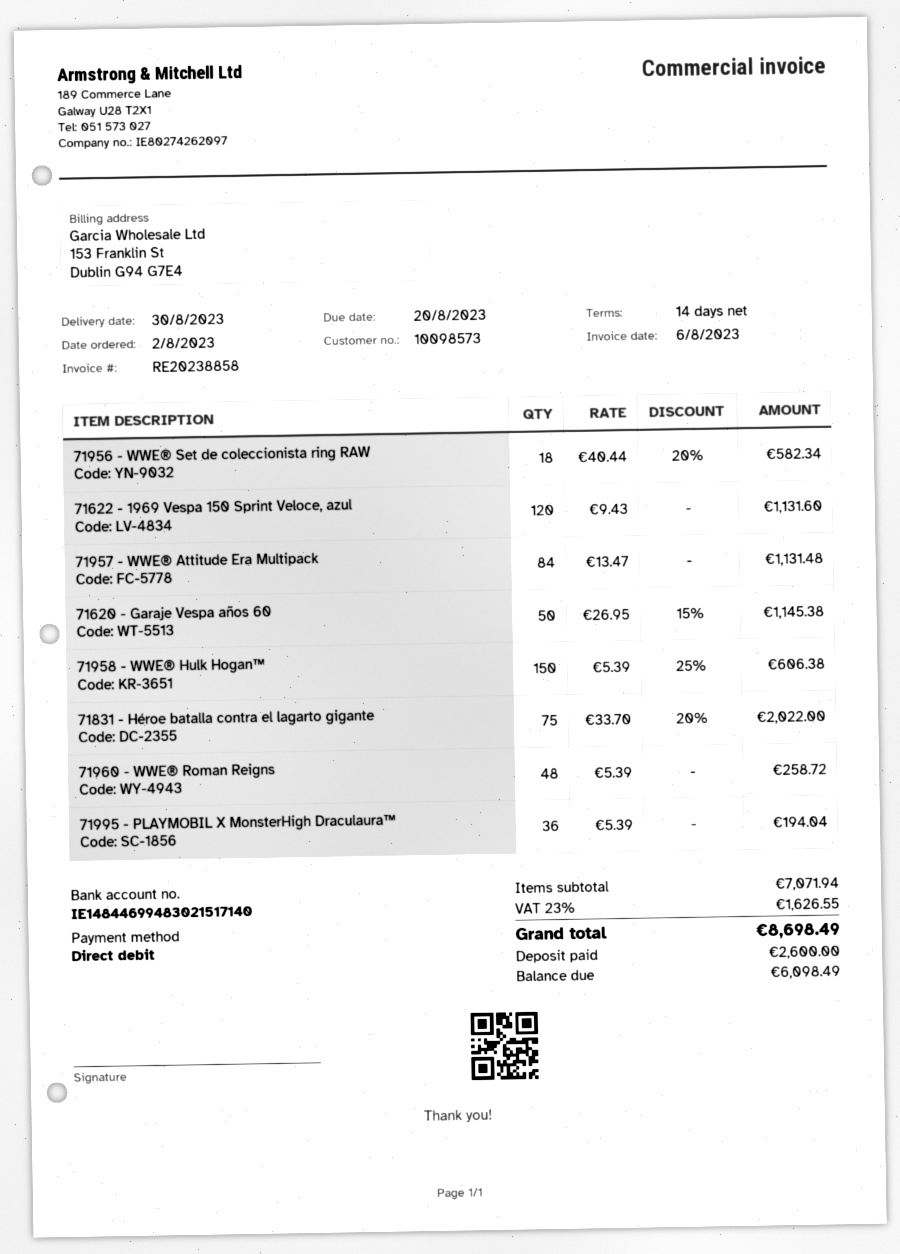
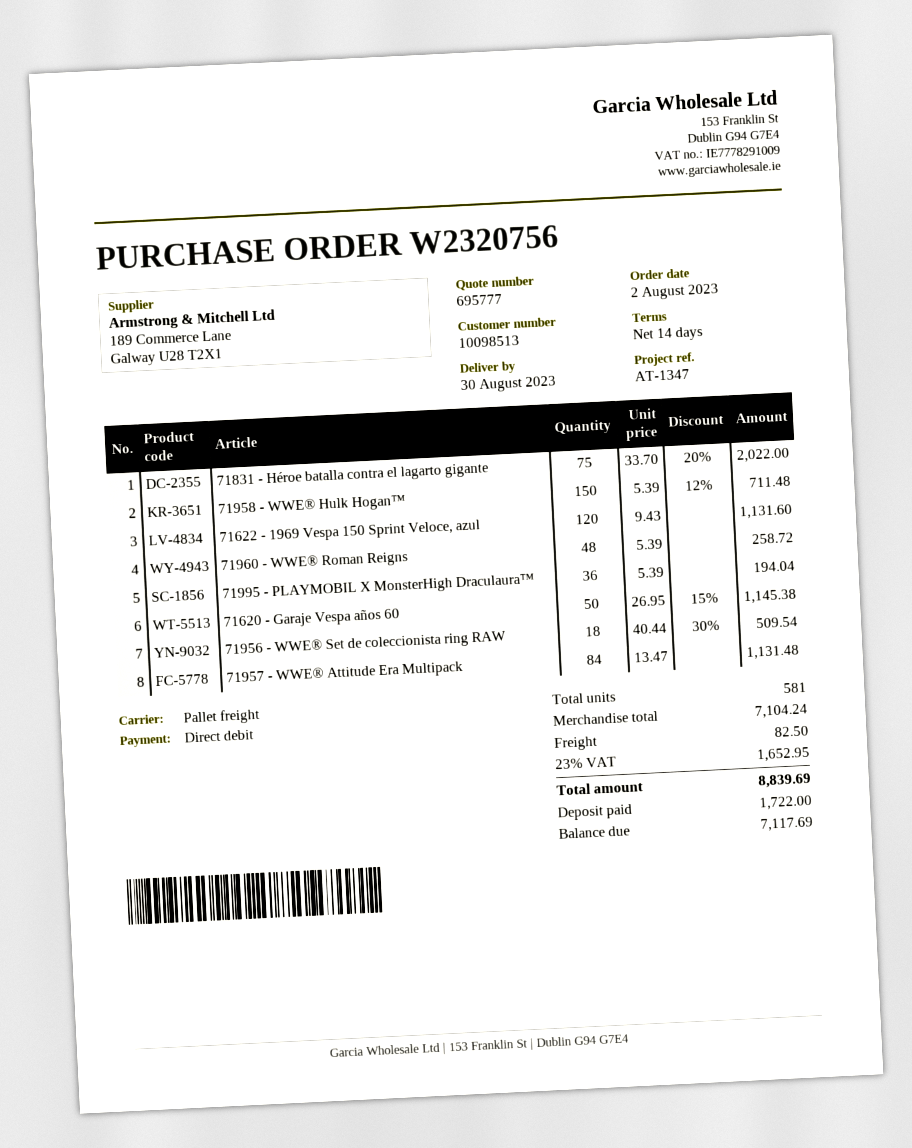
customer number: 10098573 -> 10098513
71956 - WWE® Set de coleccionista ring RAW: 18 x 40.44 - 20% = 582.34 -> 18 x 40.44 - 30% = 509.54
71958 - WWE® Hulk Hogan™: 150 x 5.39 - 25% = 606.38 -> 150 x 5.39 - 12% = 711.48
subtotal: 7071.94 -> 7104.24
shipping: none -> 82.50
tax: 23% = 1626.55 -> 23% = 1652.95
total: 8698.49 -> 8839.69
deposit: 2600.00 -> 1722.00
balance: 6098.49 -> 7117.69

